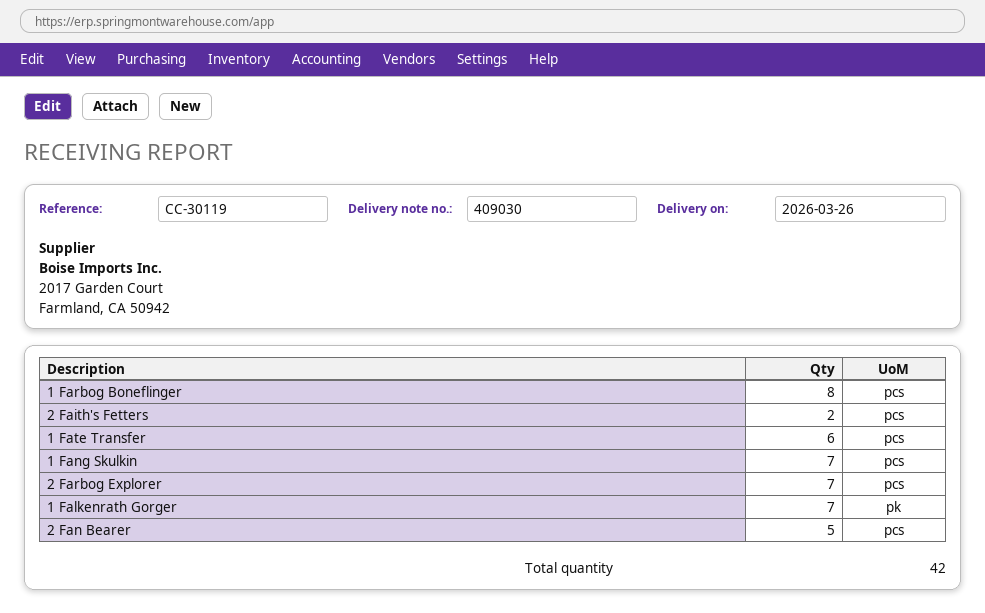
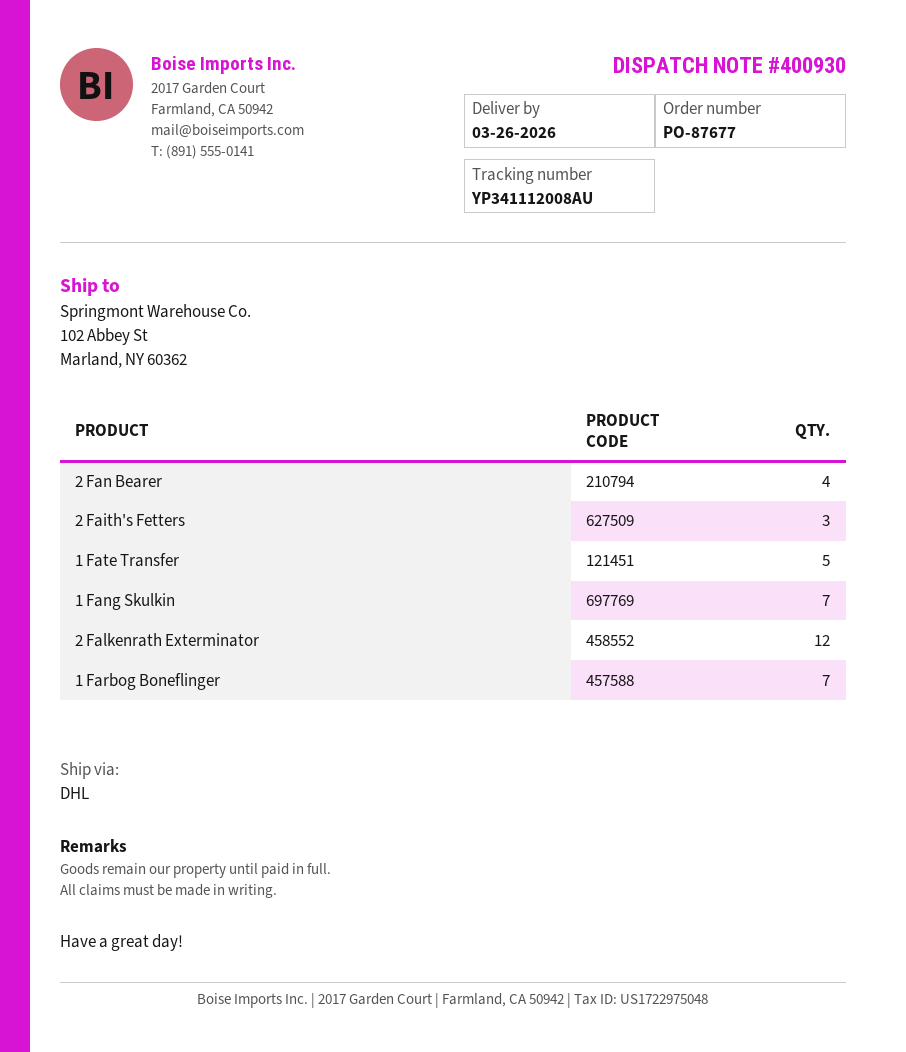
delivery note number: 409030 -> 400930
1 Farbog Boneflinger: 8 -> 7
2 Faith's Fetters: 2 -> 3
1 Fate Transfer: 6 -> 5
2 Farbog Explorer: 7 -> none
1 Falkenrath Gorger: 7 -> none
2 Fan Bearer: 5 -> 4
2 Falkenrath Exterminator: none -> 12

